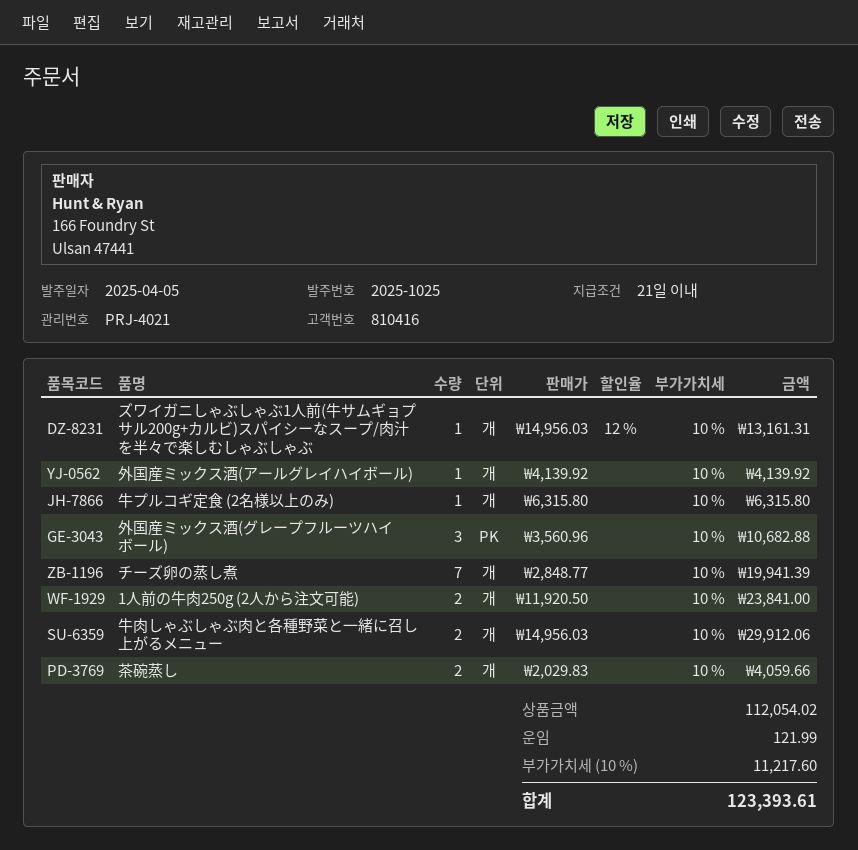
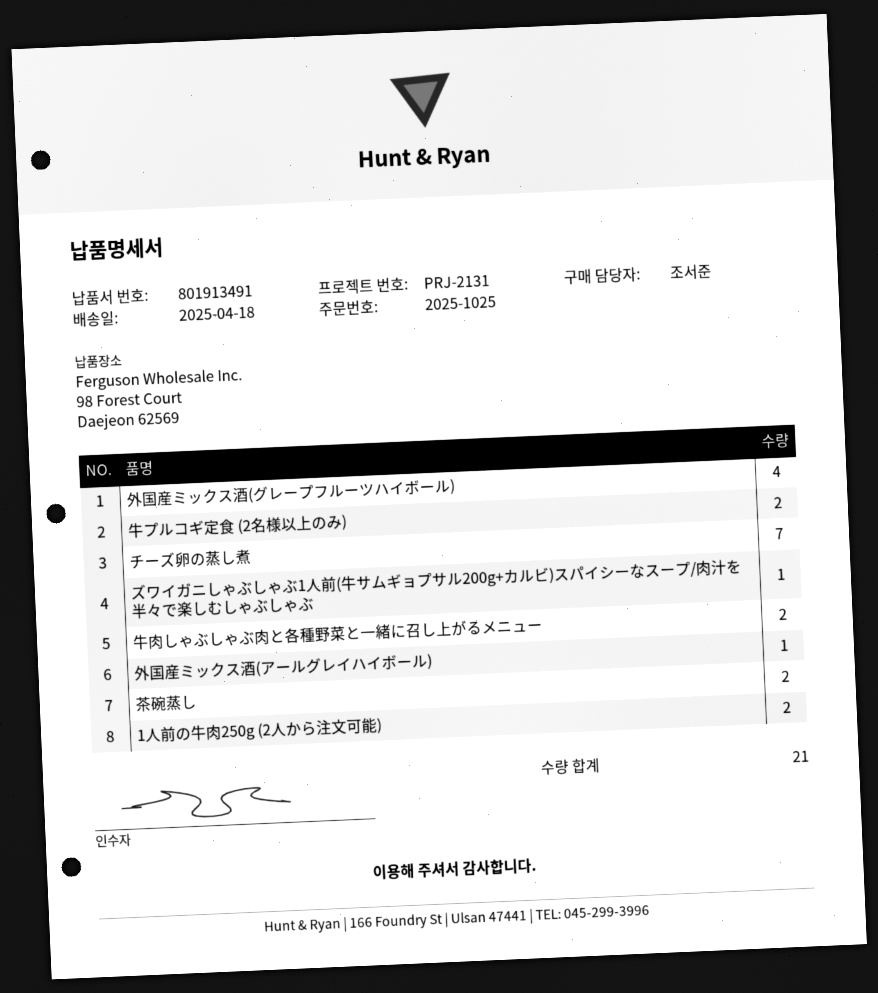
reference: PRJ-4021 -> PRJ-2131
牛プルコギ定食 (2名様以上のみ): 1 -> 2
外国産ミックス酒(グレープフルーツハイボール): 3 -> 4

